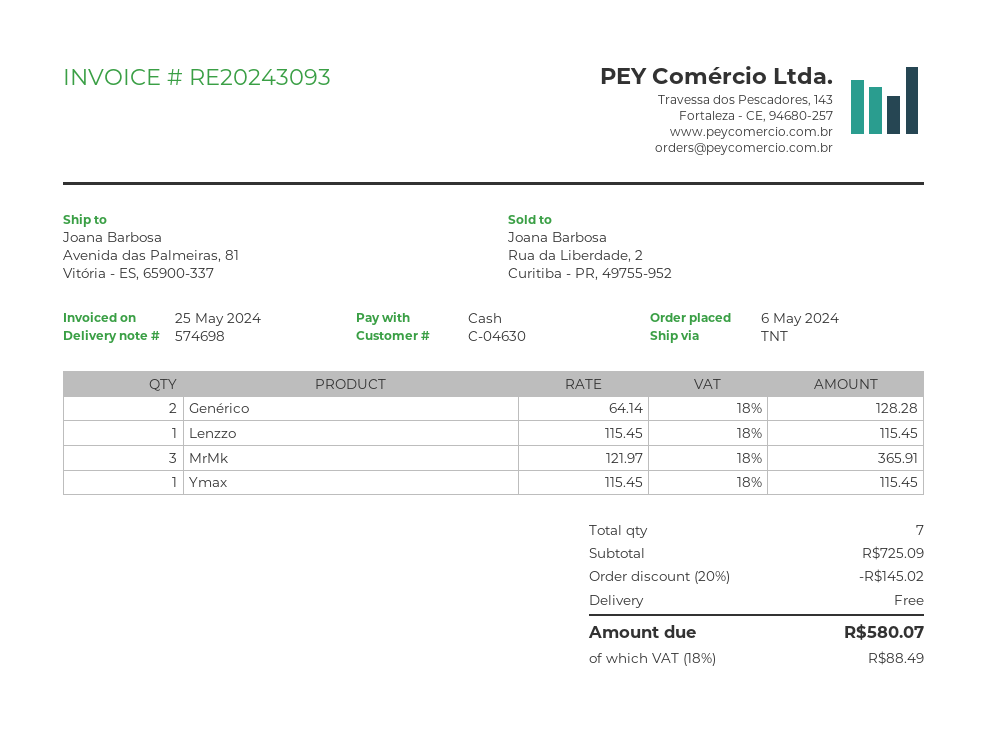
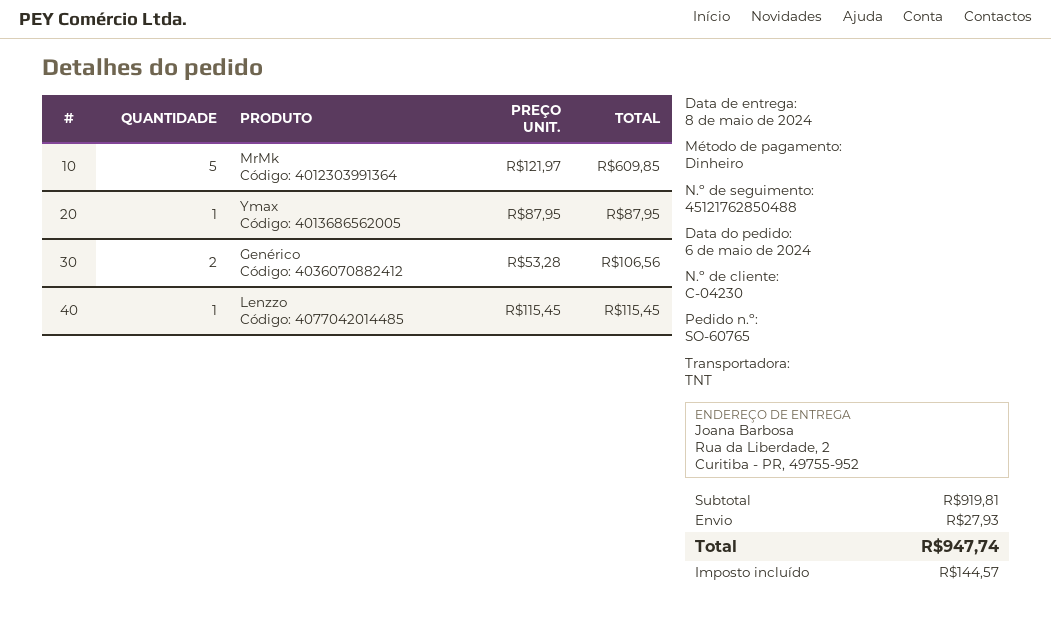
customer number: C-04630 -> C-04230
ship to: Avenida das Palmeiras, 81, Vitória - ES, 65900-337 -> Rua da Liberdade, 2, Curitiba - PR, 49755-952
Genérico: 2 x 64.14 = 128.28 -> 2 x 53.28 = 106.56
MrMk: 3 x 121.97 = 365.91 -> 5 x 121.97 = 609.85
Ymax: 1 x 115.45 = 115.45 -> 1 x 87.95 = 87.95
subtotal: 725.09 -> 919.81
discount: 20% = 145.02 -> none
shipping: 0.00 -> 27.93
tax: 88.49 -> 144.57
total: 580.07 -> 947.74

